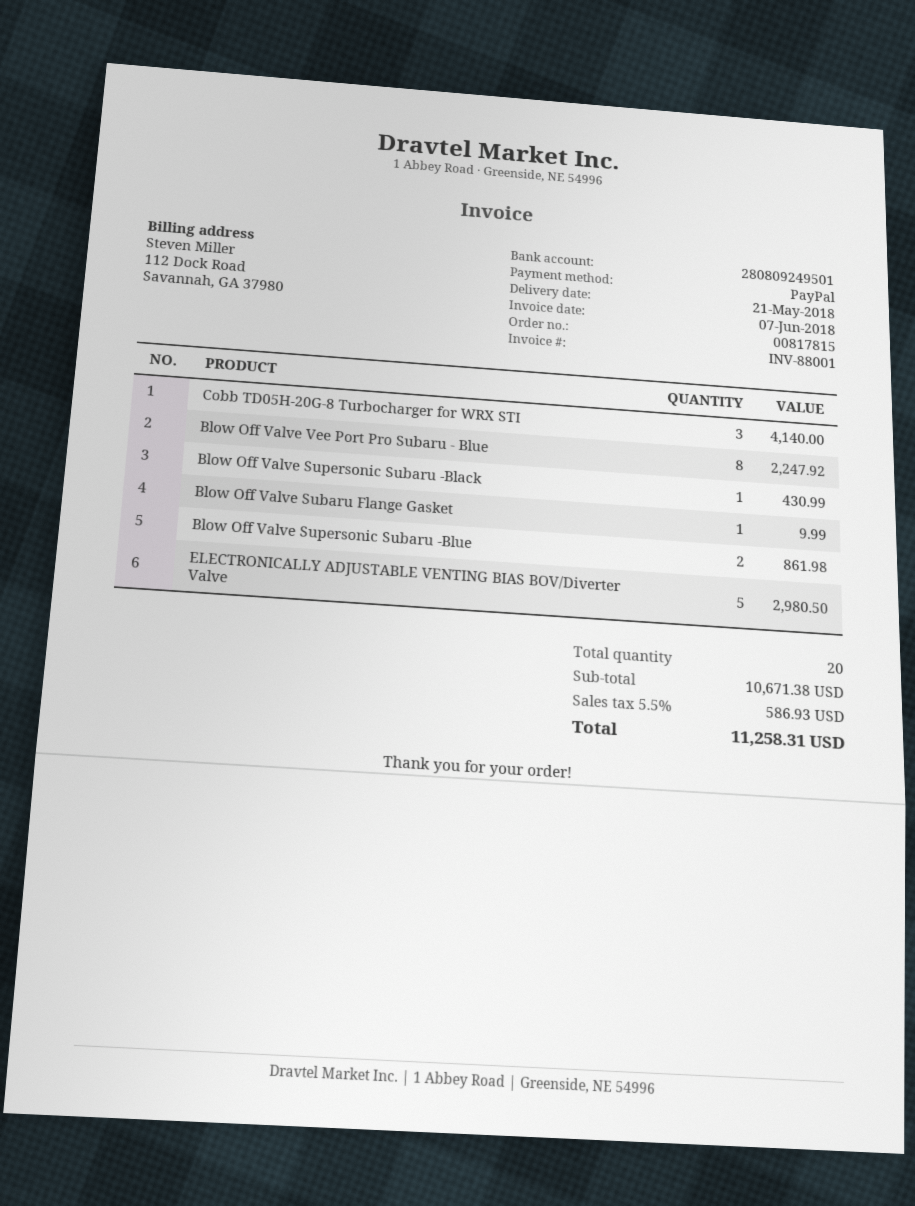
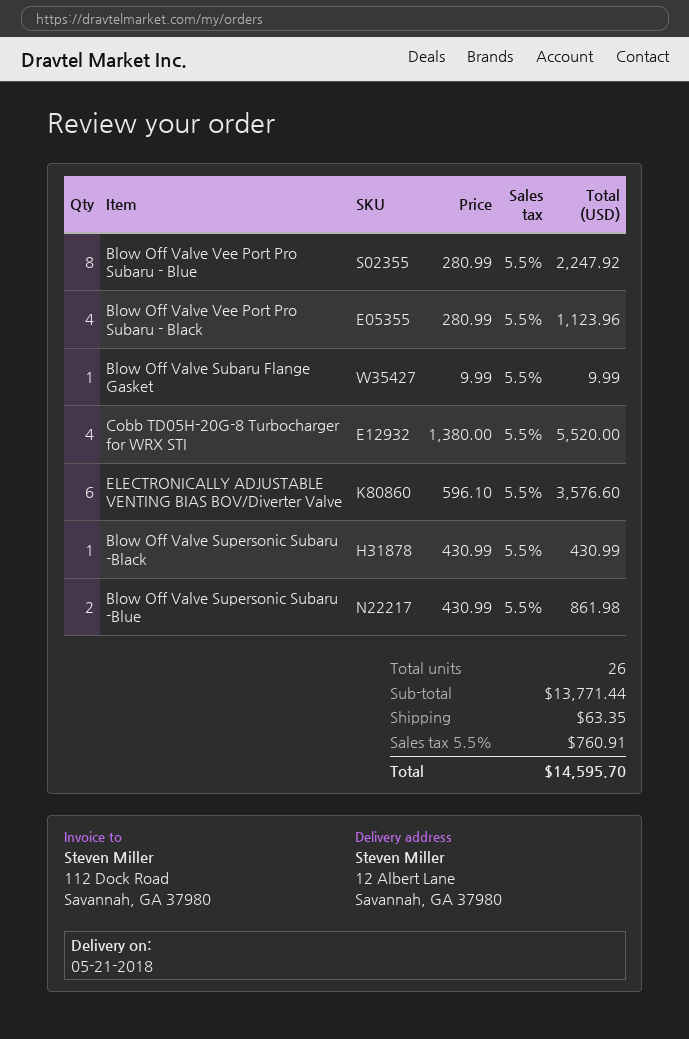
Cobb TD05H-20G-8 Turbocharger for WRX STI: 3 for 4140.00 -> 4 for 5520.00
ELECTRONICALLY ADJUSTABLE VENTING BIAS BOV/Diverter Valve: 5 for 2980.50 -> 6 for 3576.60
Blow Off Valve Vee Port Pro Subaru - Black: none -> 4 for 1123.96
total quantity: 20 -> 26
subtotal: 10671.38 -> 13771.44
shipping: none -> 63.35
tax: 5.5% = 586.93 -> 5.5% = 760.91
total: 11258.31 -> 14595.70

